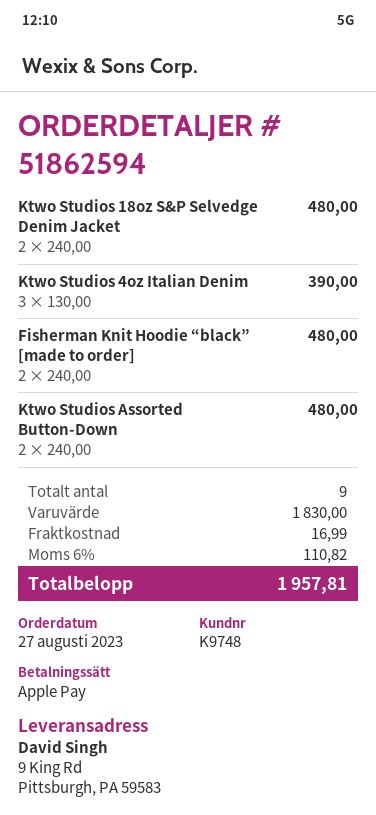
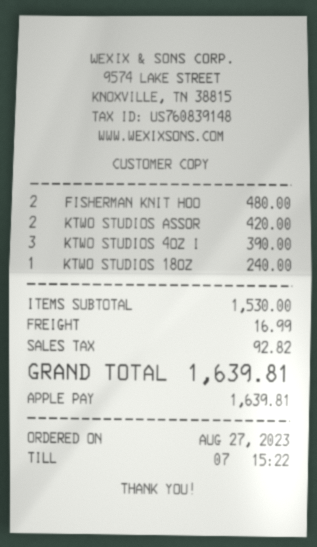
Ktwo Studios 18oz S&P Selvedge Denim Jacket: 2 for 480.00 -> 1 for 240.00
Ktwo Studios Assorted Button-Down: 2 for 480.00 -> 2 for 420.00
subtotal: 1830.00 -> 1530.00
tax: 110.82 -> 92.82
total: 1957.81 -> 1639.81

